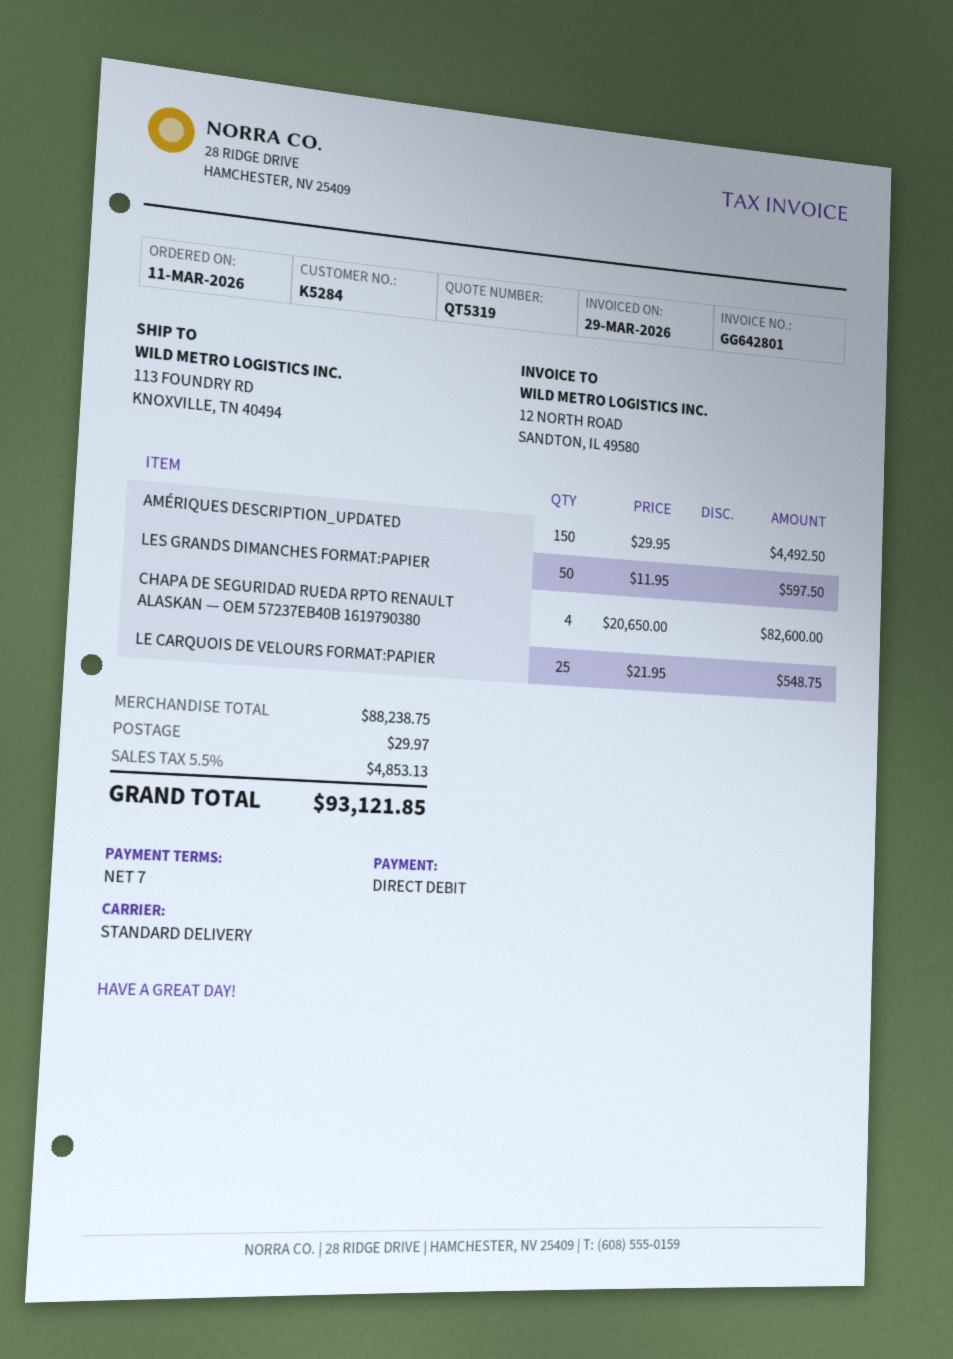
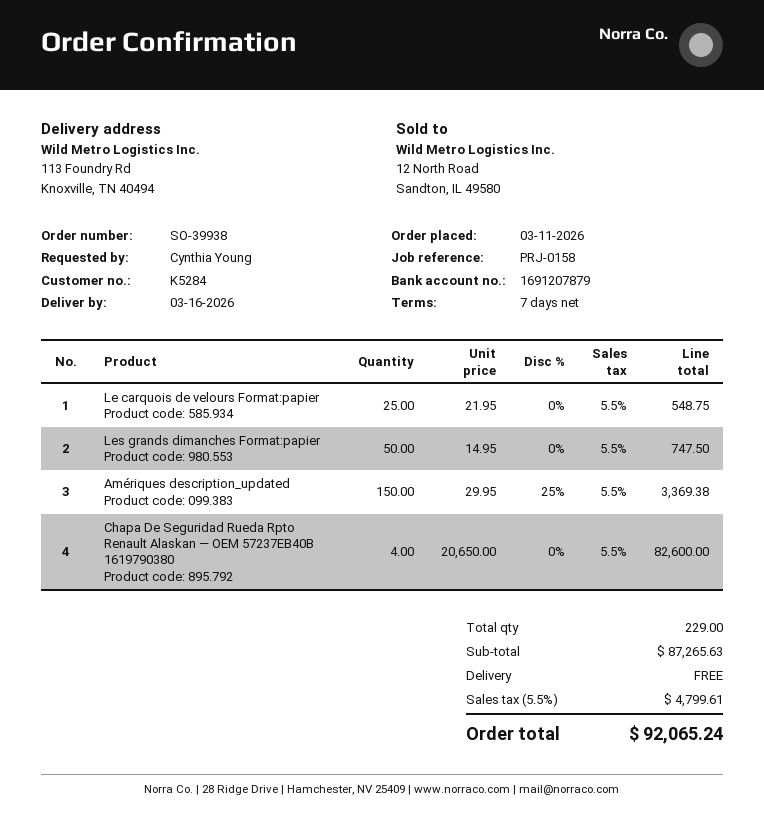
AMÉRIQUES DESCRIPTION_UPDATED: 150 x 29.95 = 4492.50 -> 150 x 29.95 - 25% = 3369.38
LES GRANDS DIMANCHES FORMAT:PAPIER: 50 x 11.95 = 597.50 -> 50 x 14.95 = 747.50
subtotal: 88238.75 -> 87265.63
shipping: 29.97 -> 0.00
tax: 5.5% = 4853.13 -> 5.5% = 4799.61
total: 93121.85 -> 92065.24

